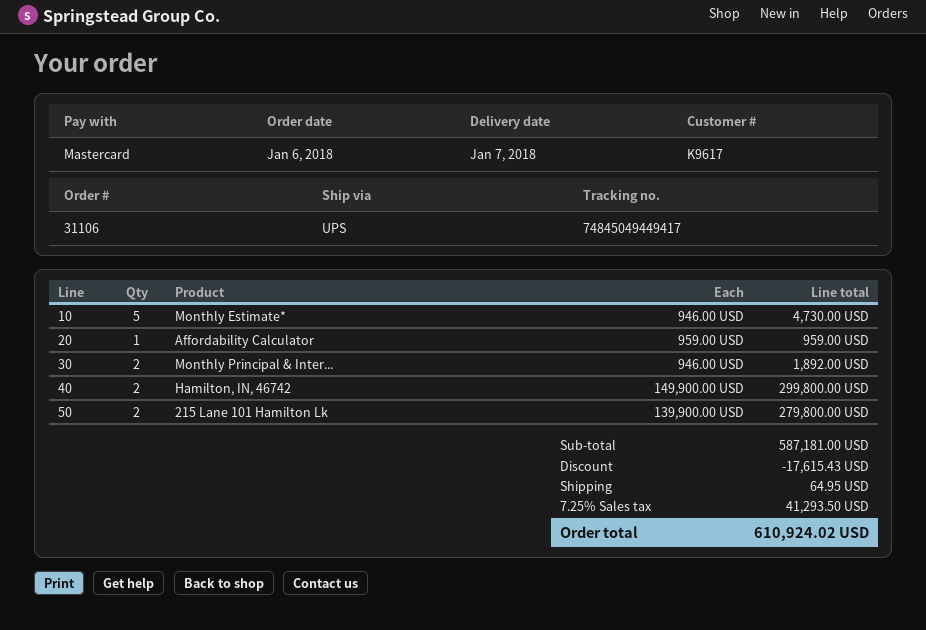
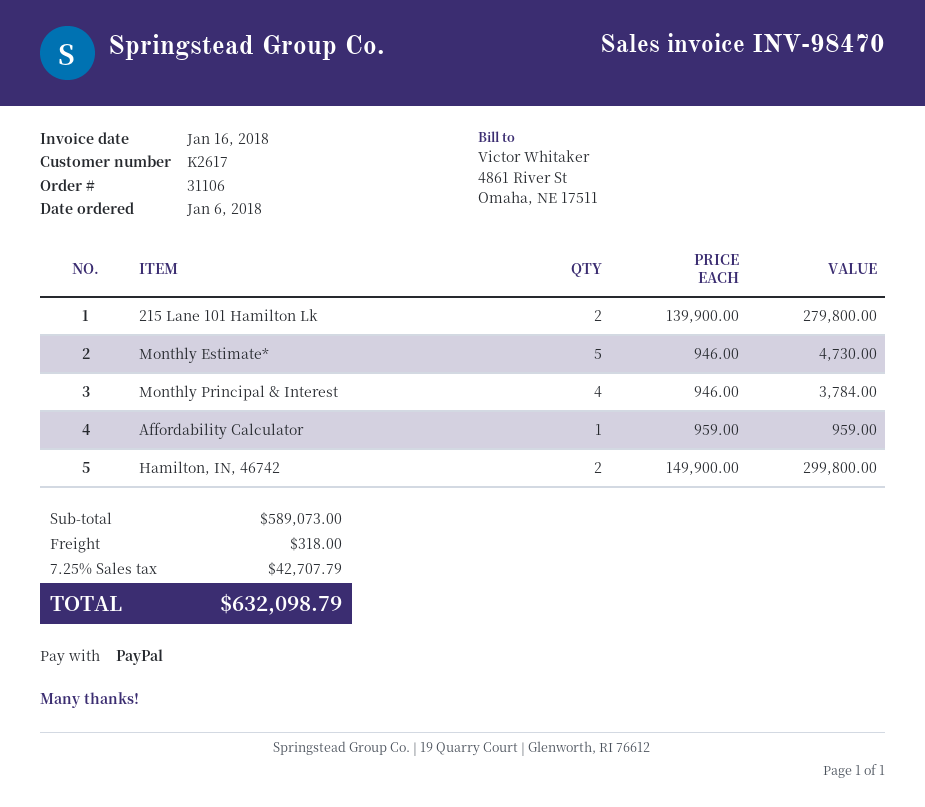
customer number: K9617 -> K2617
payment method: Mastercard -> PayPal
Monthly Principal & Inter...: 2 x 946.00 = 1892.00 -> 4 x 946.00 = 3784.00
subtotal: 587181.00 -> 589073.00
discount: 17615.43 -> none
shipping: 64.95 -> 318.00
tax: 7.25% = 41293.50 -> 7.25% = 42707.79
total: 610924.02 -> 632098.79

